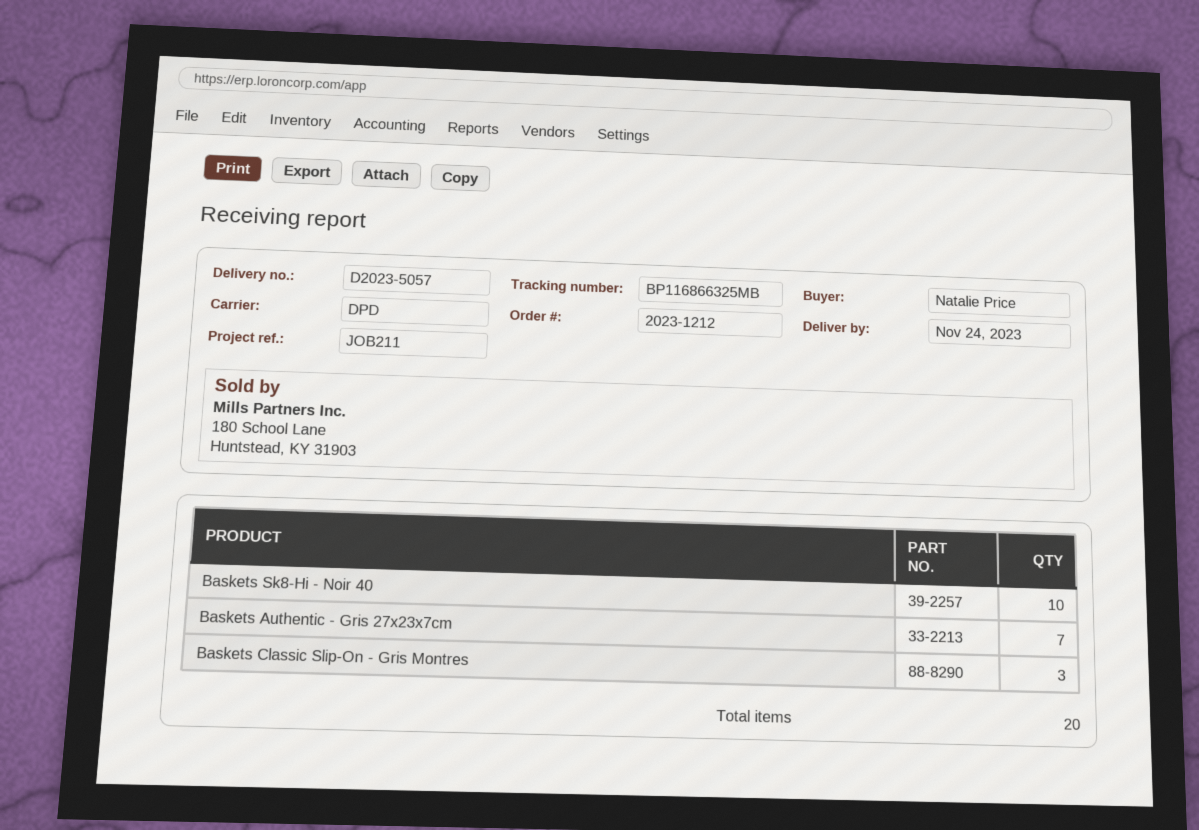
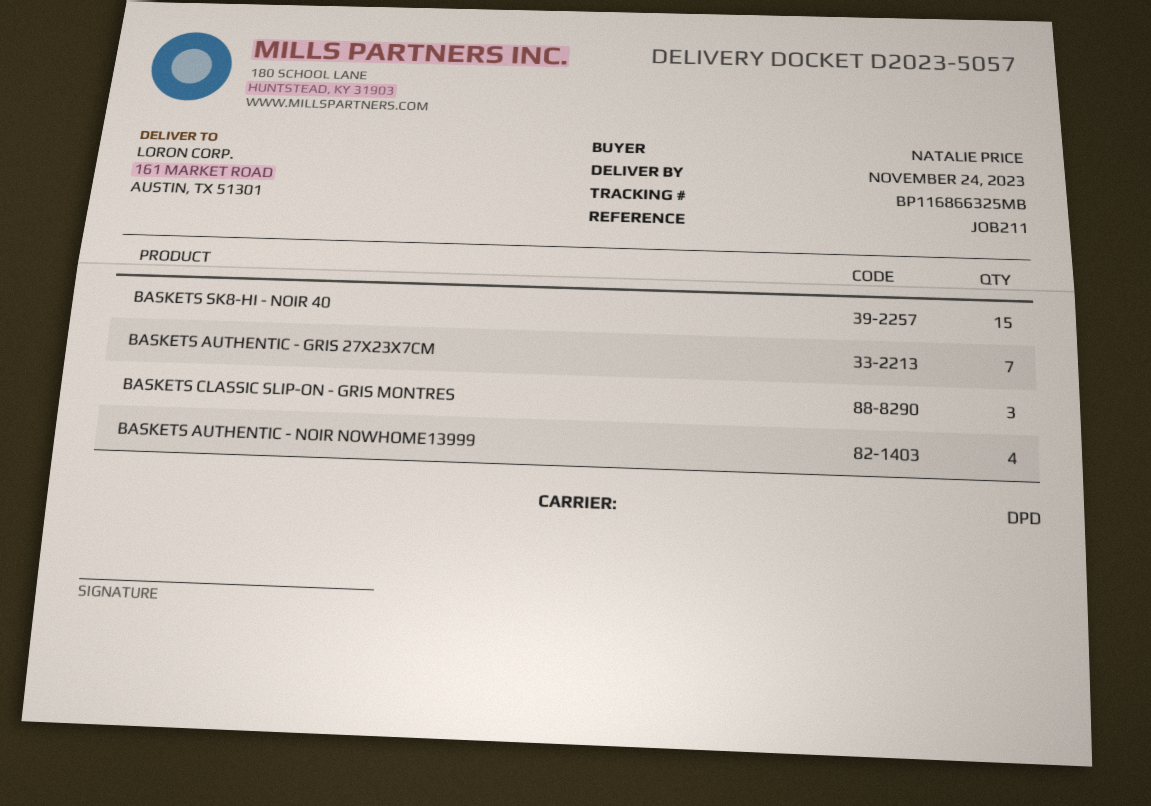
Baskets Sk8-Hi - Noir 40: 10 -> 15
BASKETS AUTHENTIC - NOIR NOWHOME13999: none -> 4

